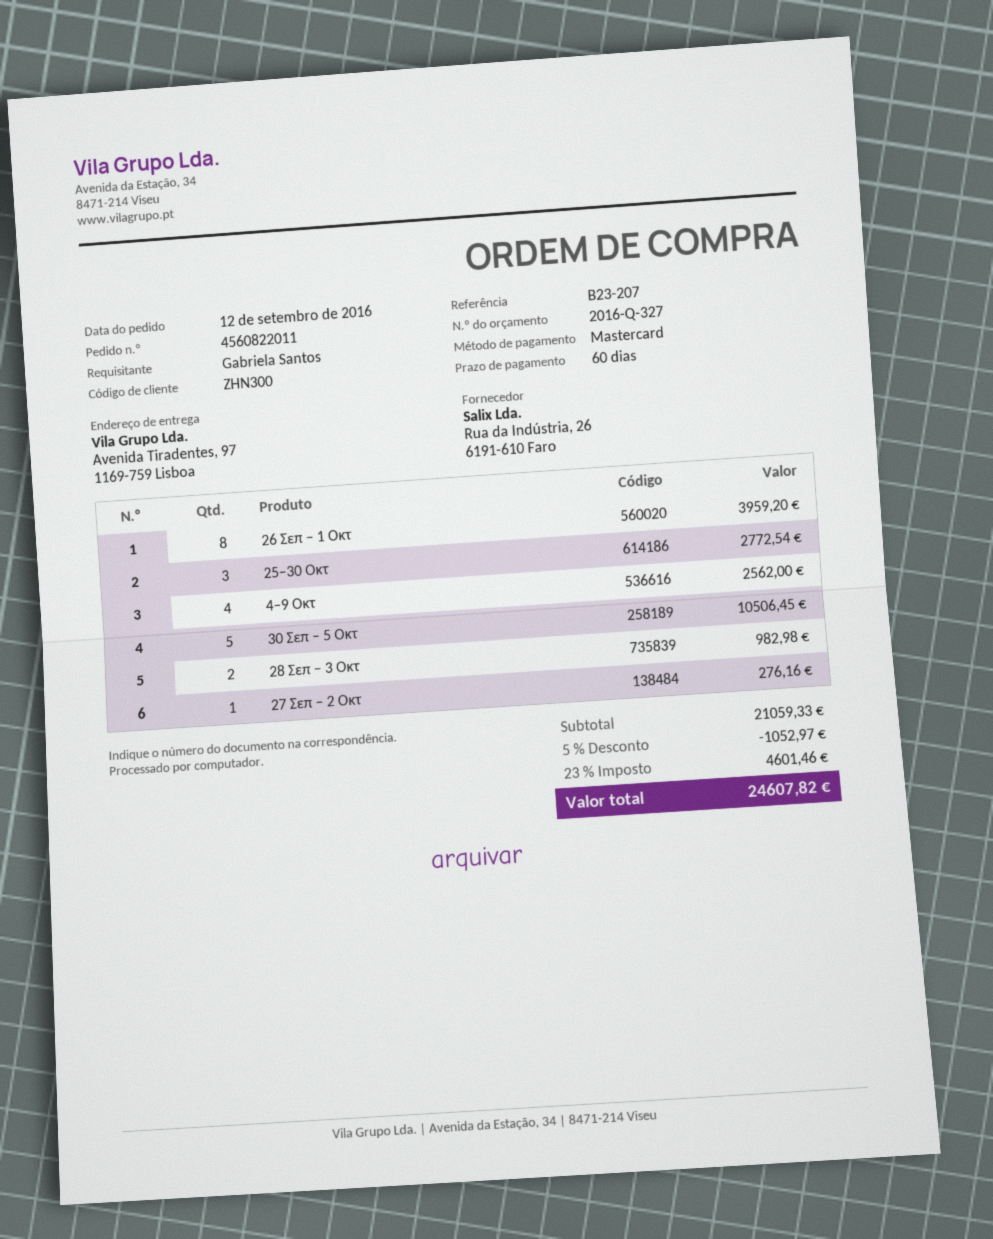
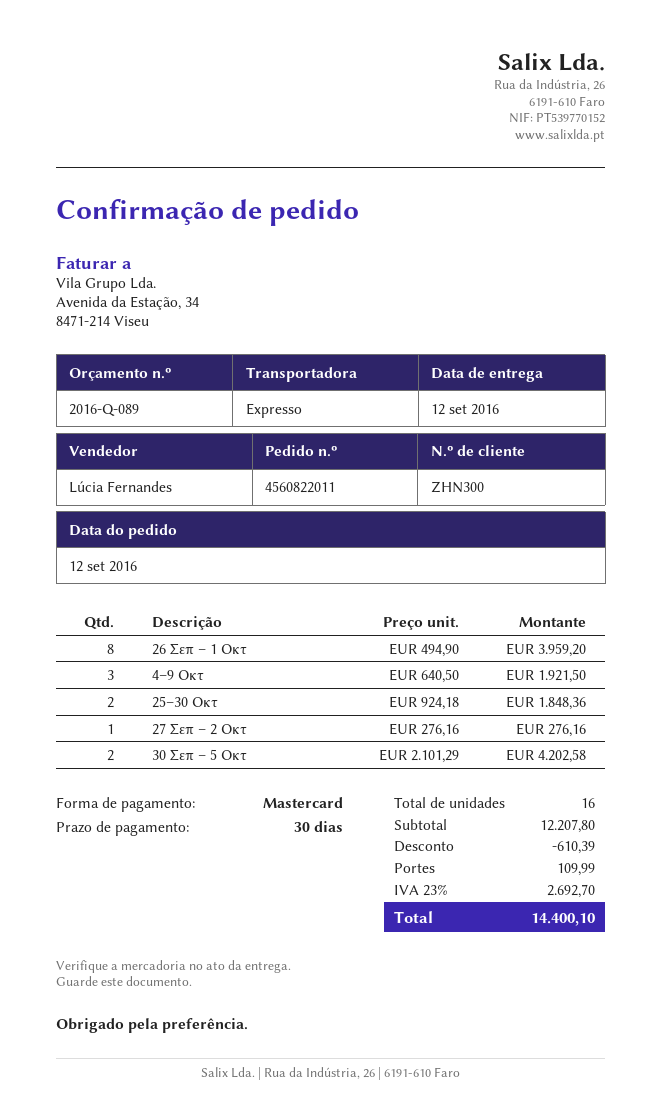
quote number: 2016-Q-327 -> 2016-Q-089
payment terms: 60 days -> 30 days
25–30 Οκτ: 3 for 2772.54 -> 2 for 1848.36
4–9 Οκτ: 4 for 2562.00 -> 3 for 1921.50
30 Σεπ – 5 Οκτ: 5 for 10506.45 -> 2 for 4202.58
28 Σεπ – 3 Οκτ: 2 for 982.98 -> none
subtotal: 21059.33 -> 12207.80
discount: 1052.97 -> 610.39
shipping: none -> 109.99
tax: 23% = 4601.46 -> 23% = 2692.70
total: 24607.82 -> 14400.10

